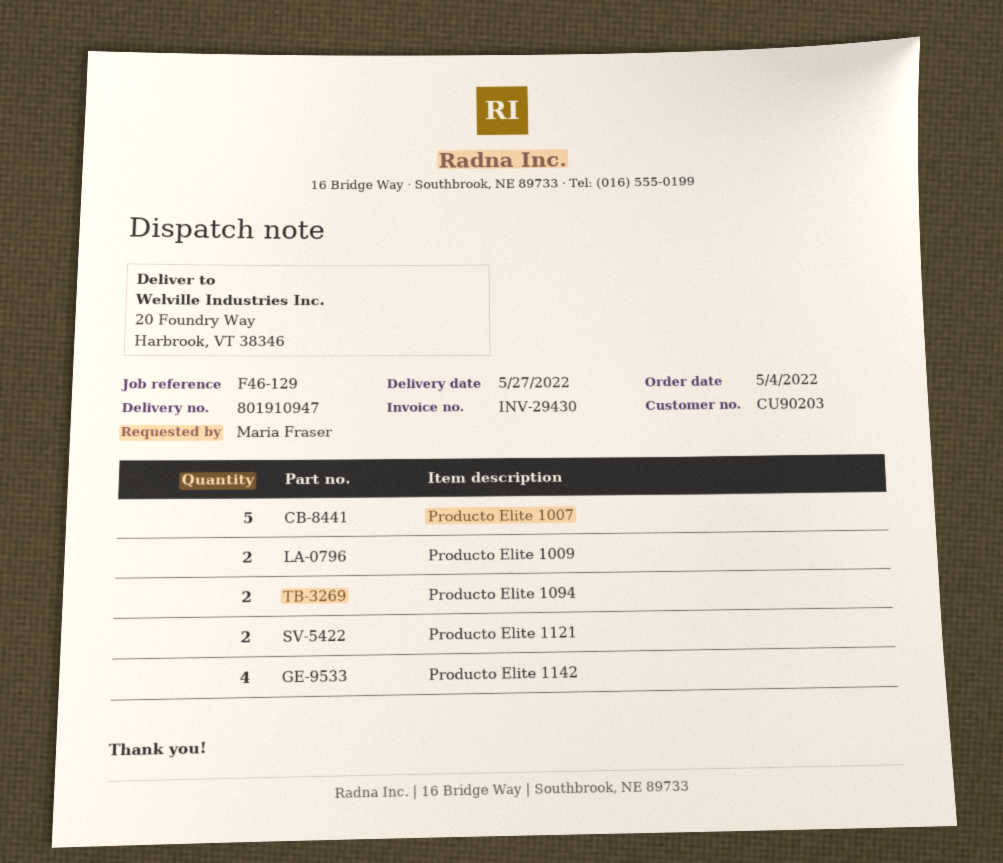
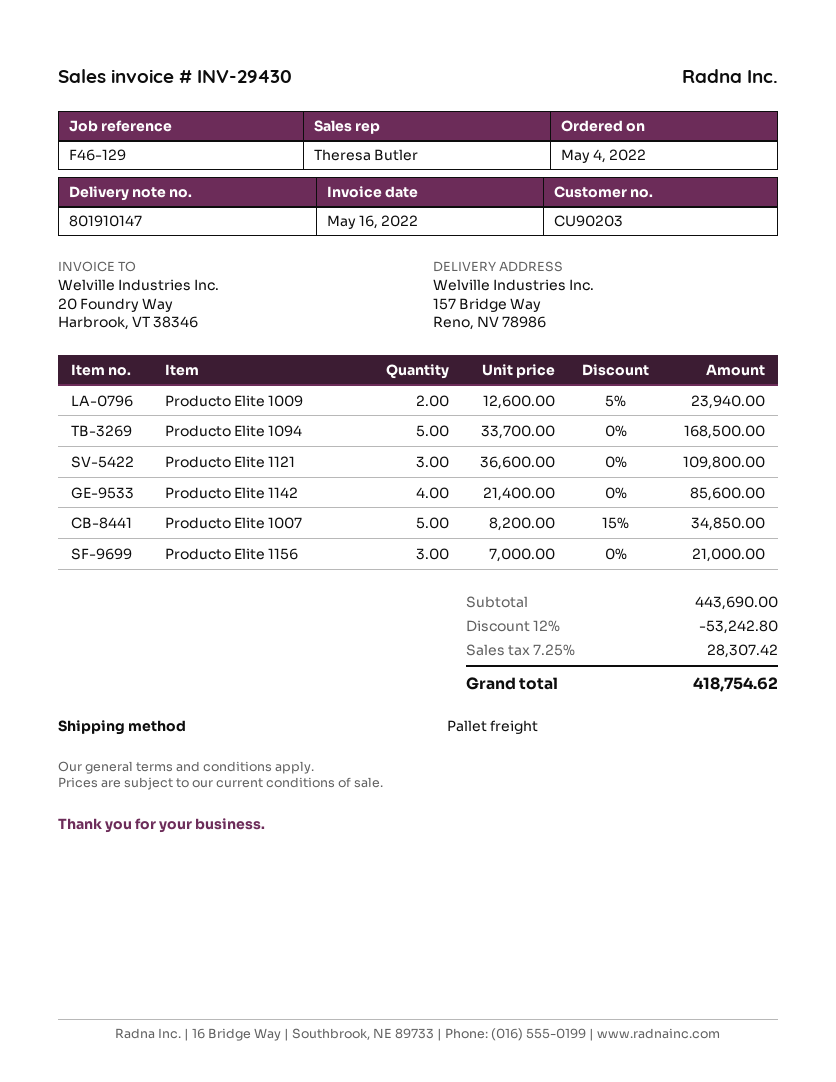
delivery note number: 801910947 -> 801910147
ship to: 20 Foundry Way, Harbrook, VT 38346 -> 157 Bridge Way, Reno, NV 78986
Producto Elite 1094: 2 -> 5
Producto Elite 1121: 2 -> 3
Producto Elite 1156: none -> 3

